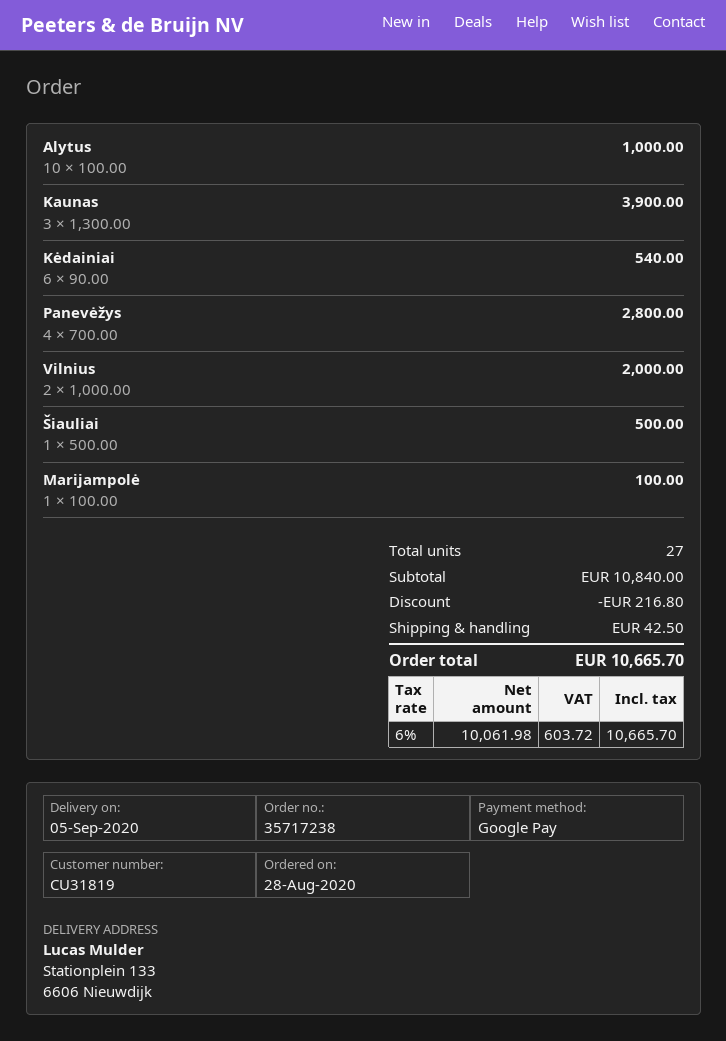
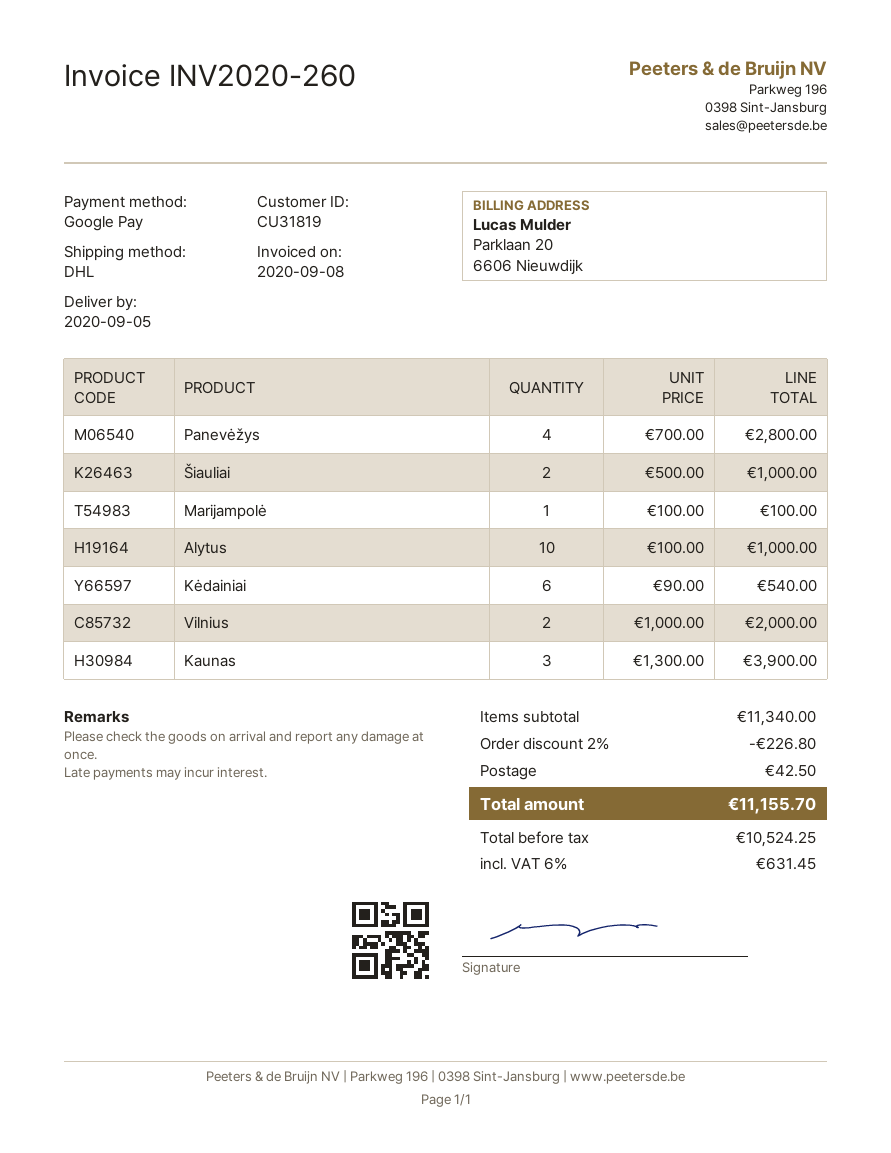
Šiauliai: 1 x 500.00 = 500.00 -> 2 x 500.00 = 1000.00
subtotal: 10840.00 -> 11340.00
discount: 216.80 -> 226.80
net: 10061.98 -> 10524.25
tax: 6% = 603.72 -> 6% = 631.45
total: 10665.70 -> 11155.70

